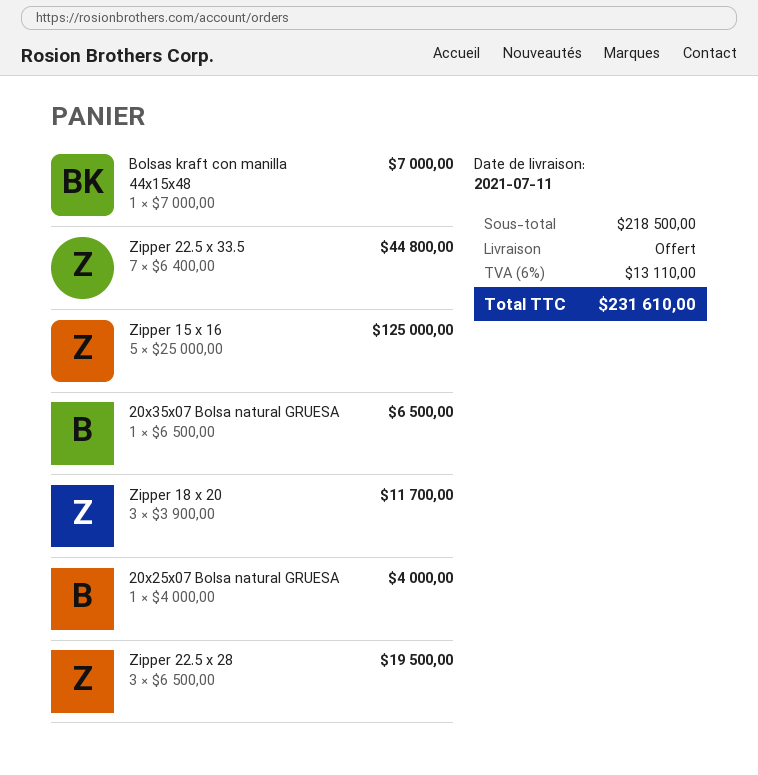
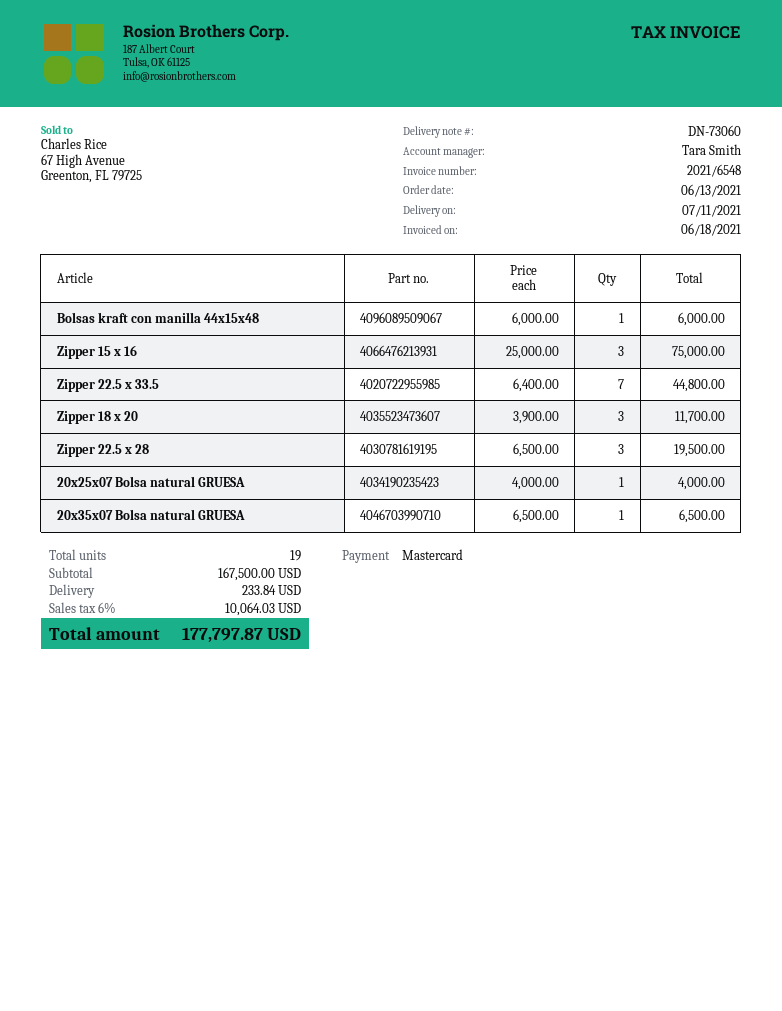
Bolsas kraft con manilla 44x15x48: 1 x 7000.00 = 7000.00 -> 1 x 6000.00 = 6000.00
Zipper 15 x 16: 5 x 25000.00 = 125000.00 -> 3 x 25000.00 = 75000.00
subtotal: 218500.00 -> 167500.00
shipping: 0.00 -> 233.84
tax: 6% = 13110.00 -> 6% = 10064.03
total: 231610.00 -> 177797.87

